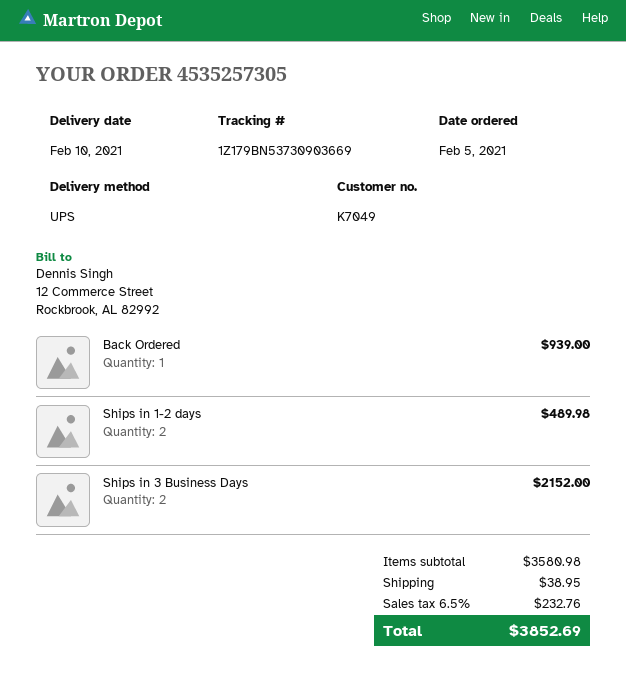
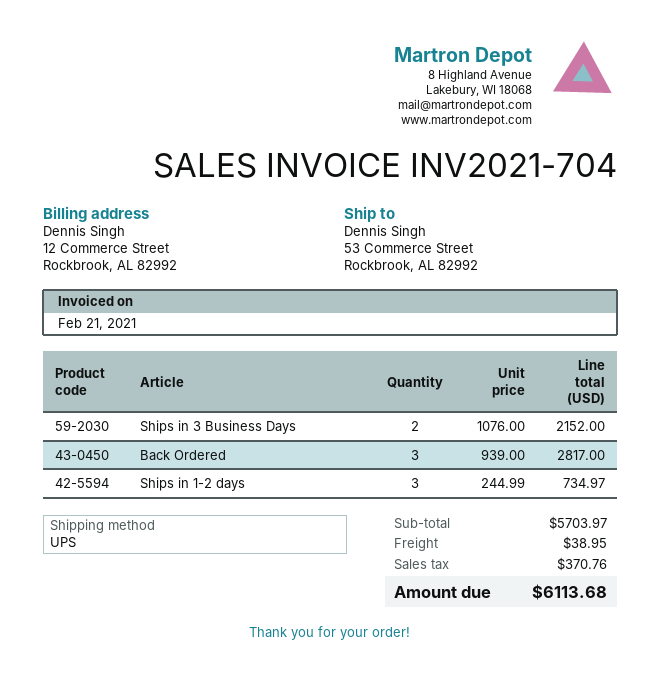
Back Ordered: 1 for 939.00 -> 3 for 2817.00
Ships in 1-2 days: 2 for 489.98 -> 3 for 734.97
subtotal: 3580.98 -> 5703.97
tax: 232.76 -> 370.76
total: 3852.69 -> 6113.68

